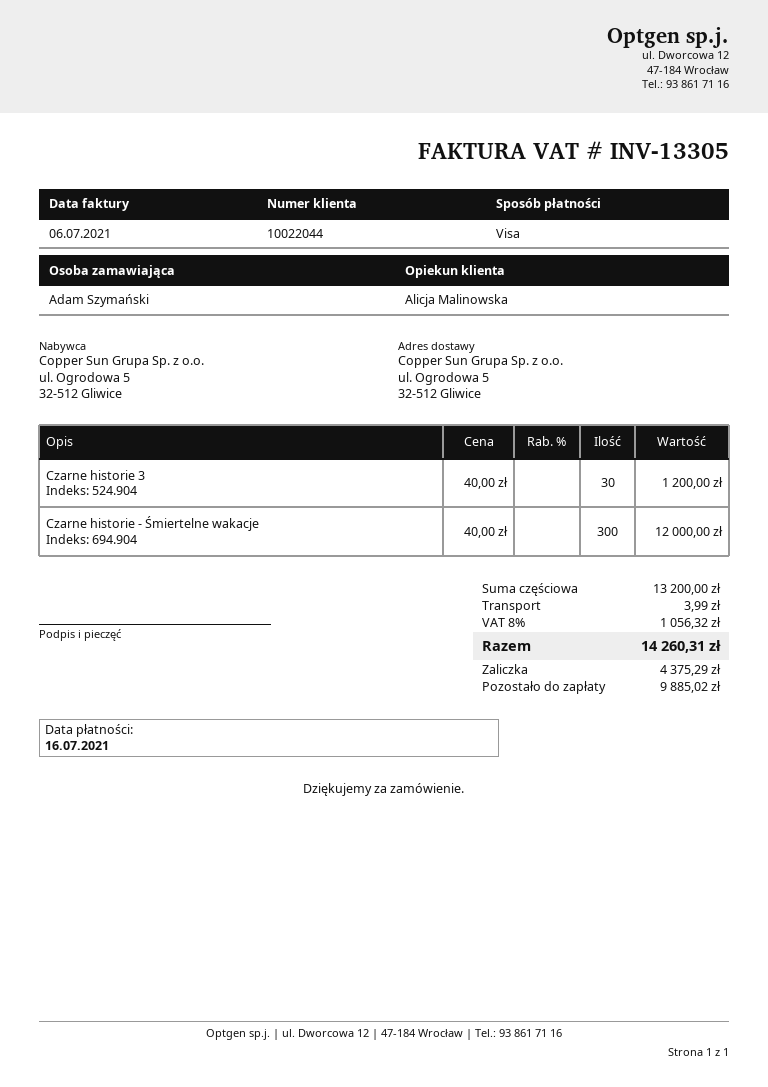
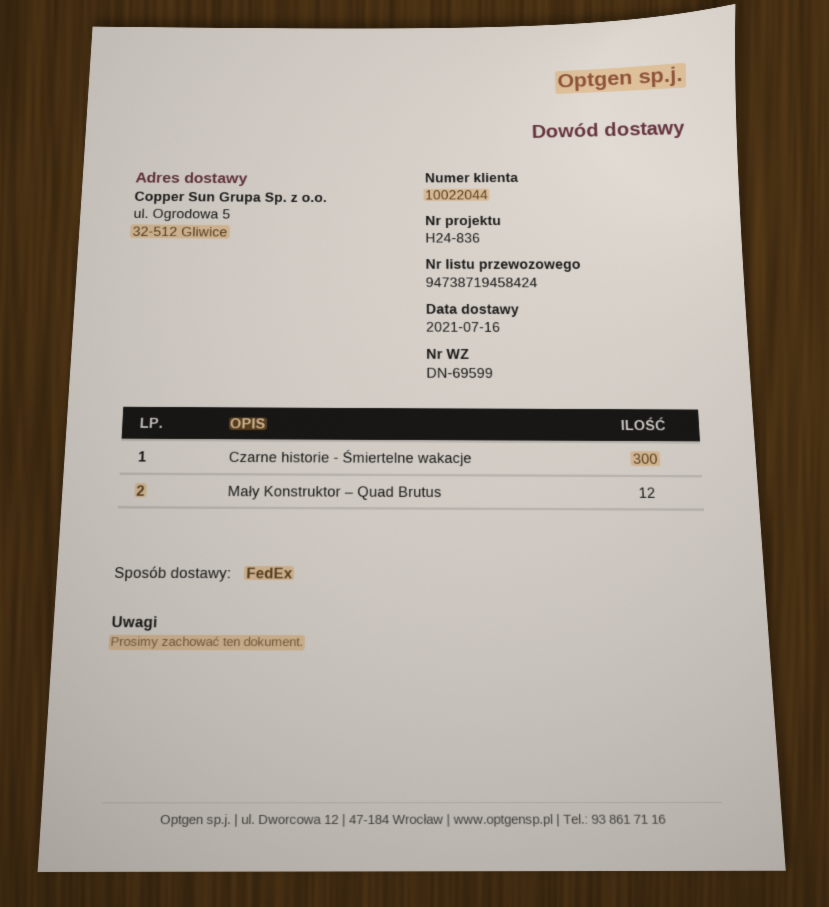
Czarne historie 3: 30 -> none
Mały Konstruktor – Quad Brutus: none -> 12

